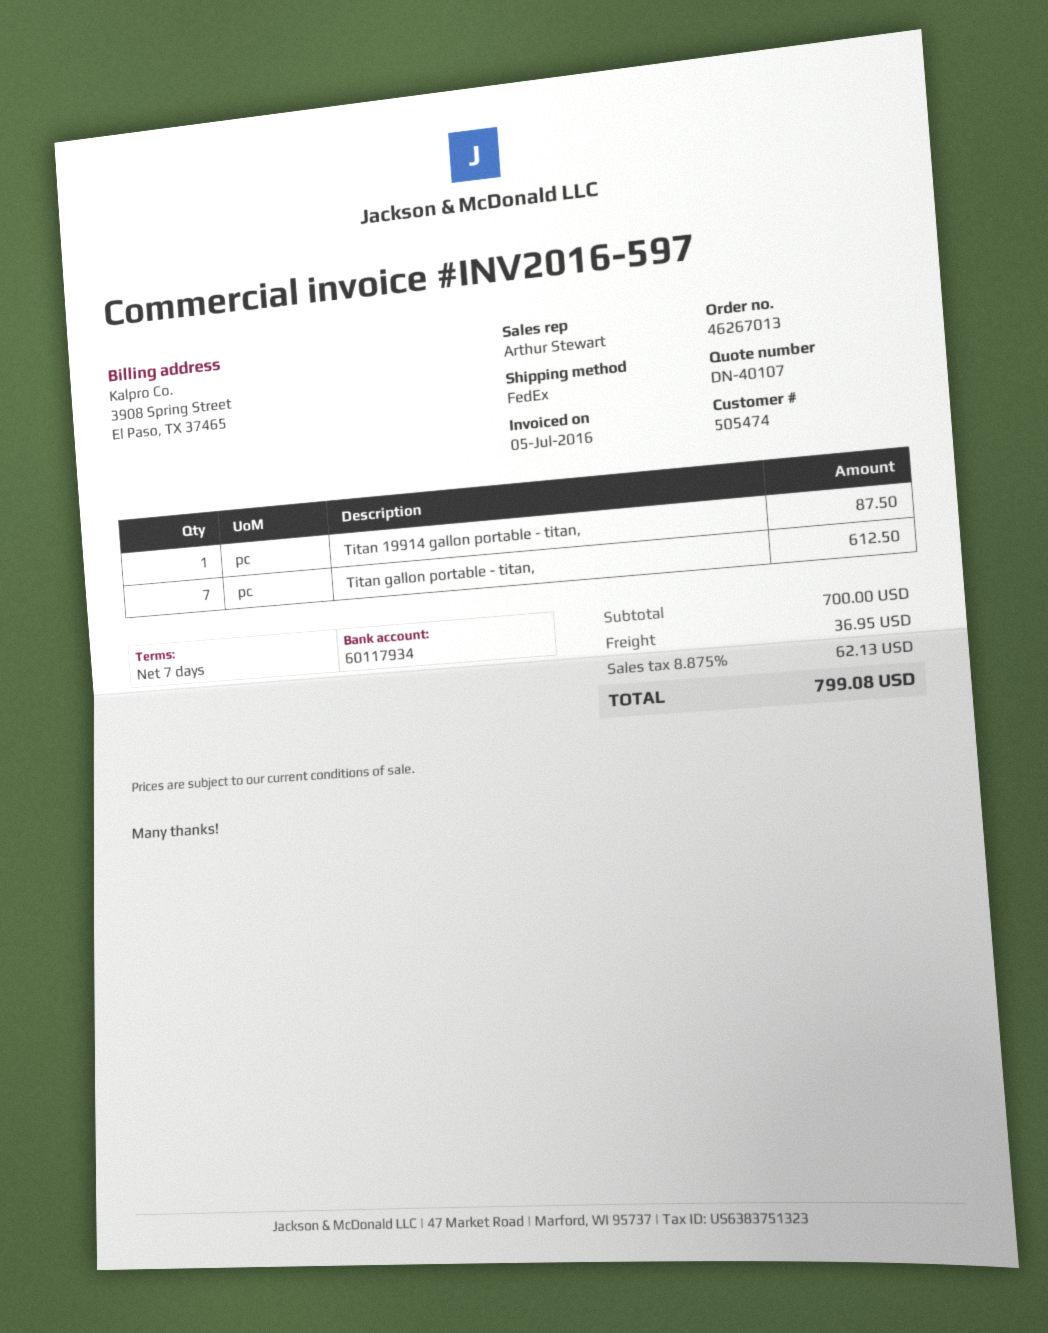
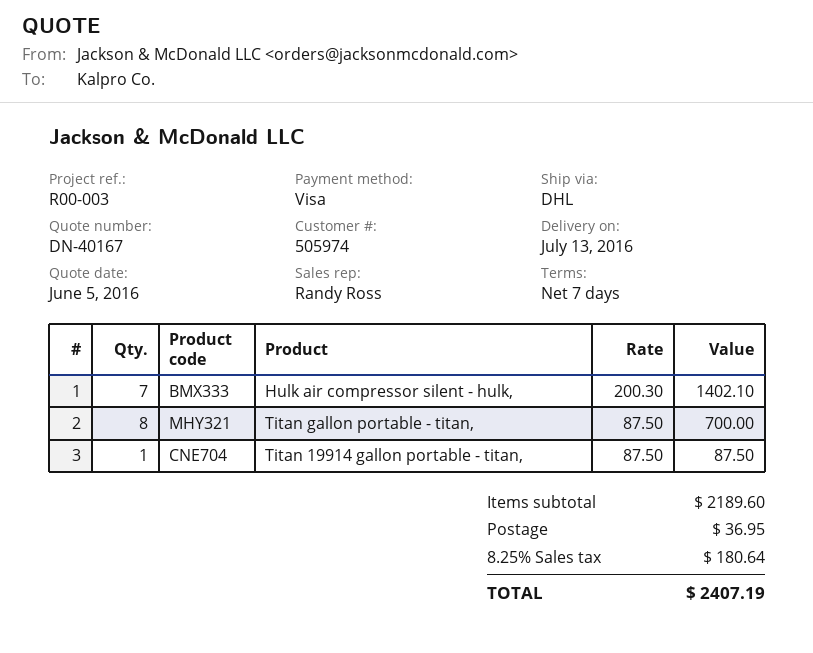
quote number: DN-40107 -> DN-40167
customer number: 505474 -> 505974
sales rep: Arthur Stewart -> Randy Ross
shipping method: FedEx -> DHL
Titan gallon portable - titan,: 7 for 612.50 -> 8 for 700.00
Hulk air compressor silent - hulk,: none -> 7 for 1402.10
subtotal: 700.00 -> 2189.60
tax: 8.875% = 62.13 -> 8.25% = 180.64
total: 799.08 -> 2407.19

